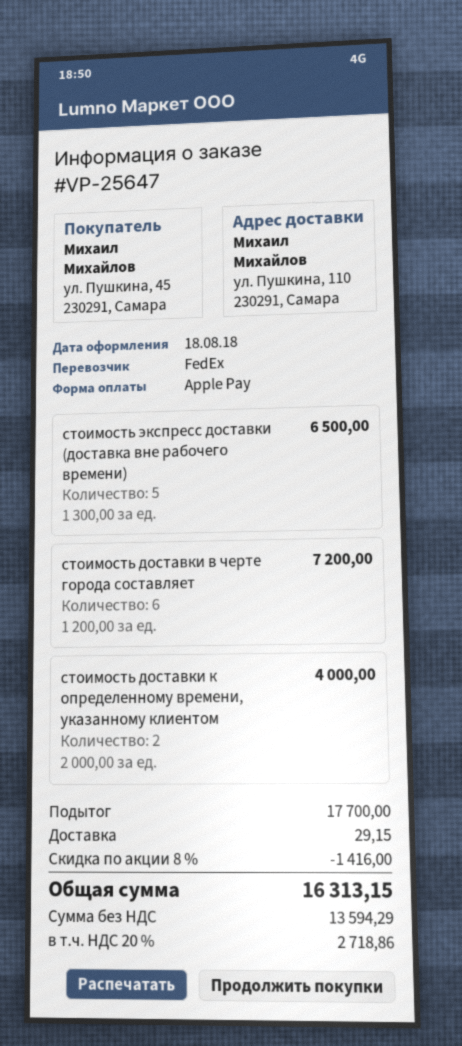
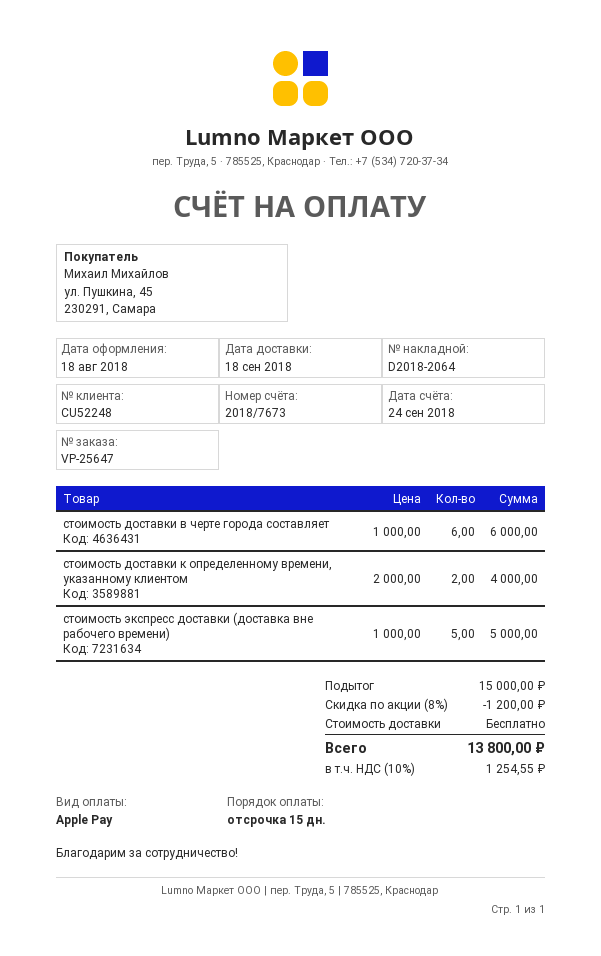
стоимость экспресс доставки (доставка вне рабочего времени): 5 x 1300.00 = 6500.00 -> 5 x 1000.00 = 5000.00
стоимость доставки в черте города составляет: 6 x 1200.00 = 7200.00 -> 6 x 1000.00 = 6000.00
subtotal: 17700.00 -> 15000.00
discount: 8% = 1416.00 -> 8% = 1200.00
shipping: 29.15 -> 0.00
tax: 20% = 2718.86 -> 10% = 1254.55
total: 16313.15 -> 13800.00

